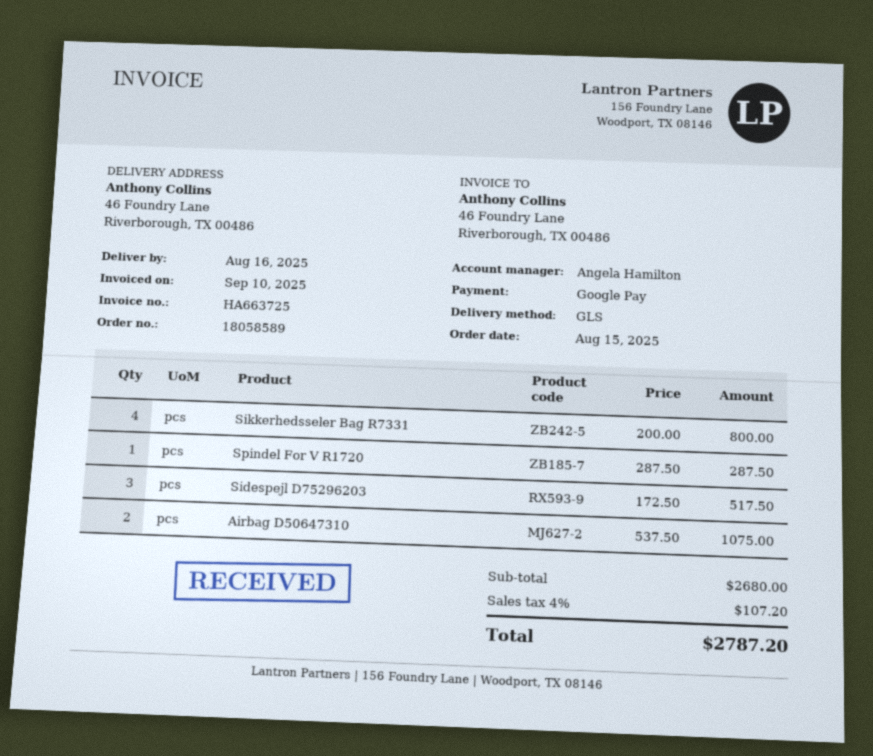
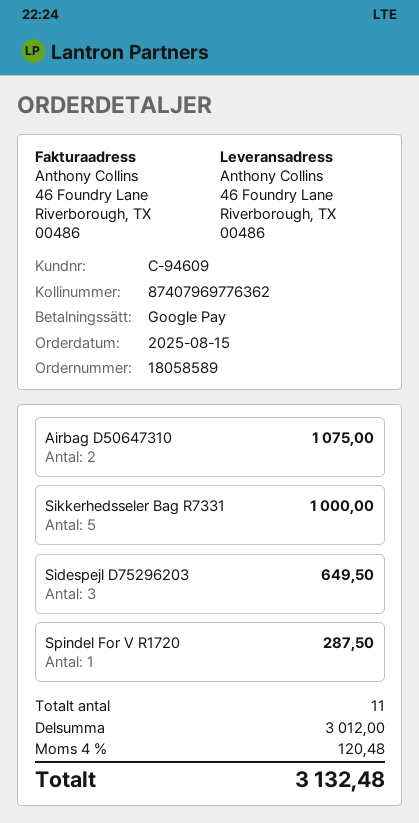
Sikkerhedsseler Bag R7331: 4 for 800.00 -> 5 for 1000.00
Sidespejl D75296203: 3 for 517.50 -> 3 for 649.50
subtotal: 2680.00 -> 3012.00
tax: 4% = 107.20 -> 4% = 120.48
total: 2787.20 -> 3132.48

